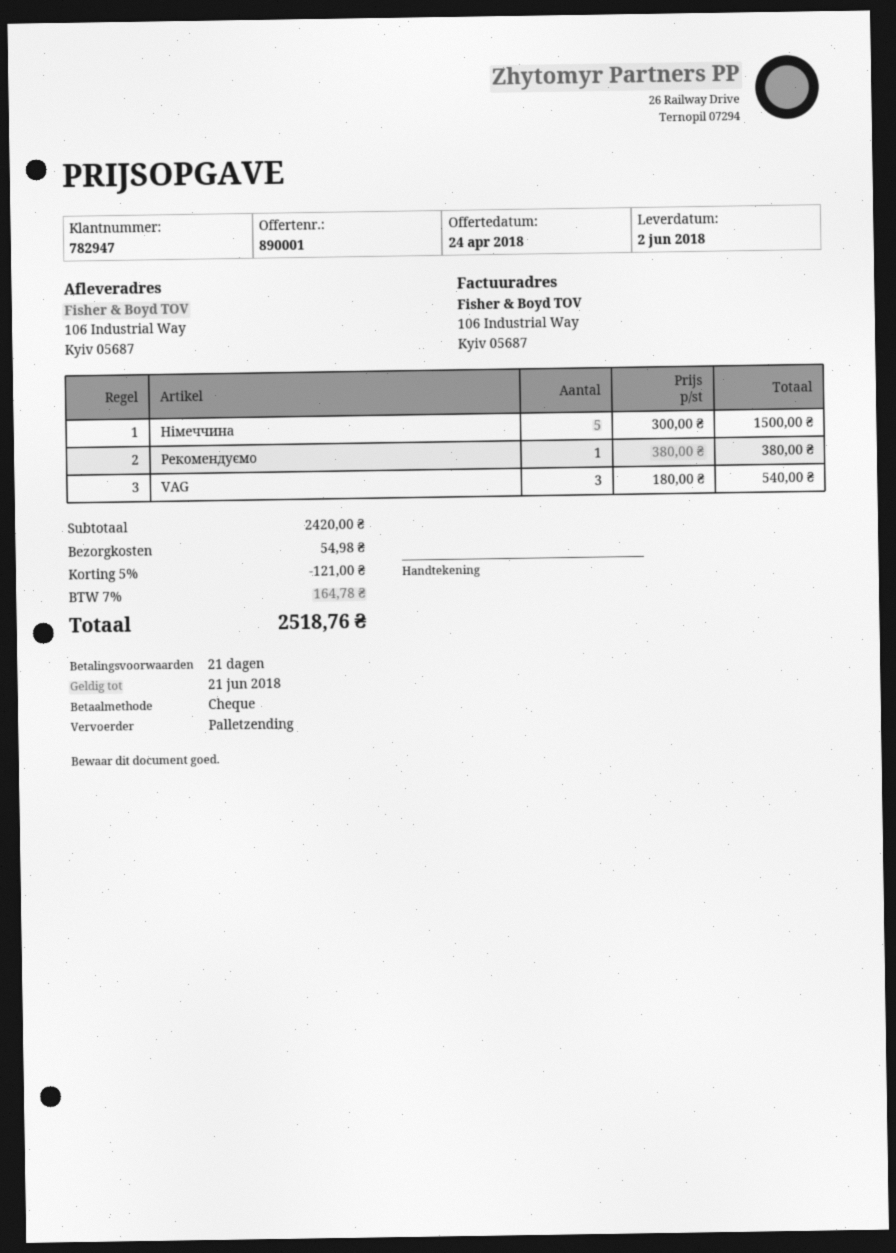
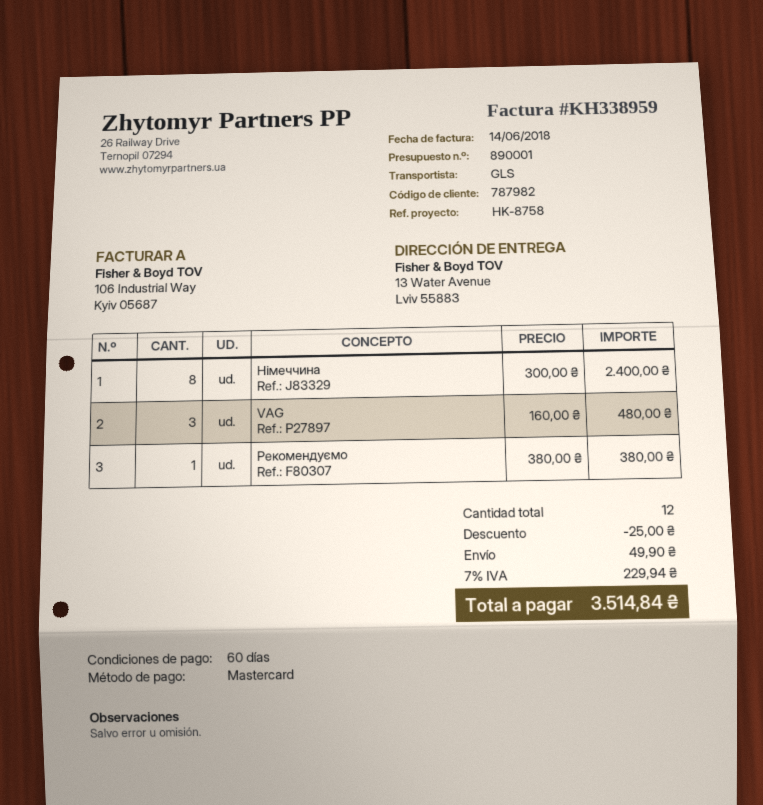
payment terms: 21 days -> 60 days
customer number: 782947 -> 787982
payment method: cheque -> Mastercard
shipping method: pallet freight -> GLS
ship to: 106 Industrial Way, Kyiv 05687 -> 13 Water Avenue, Lviv 55883
Німеччина: 5 x 300.00 = 1500.00 -> 8 x 300.00 = 2400.00
VAG: 3 x 180.00 = 540.00 -> 3 x 160.00 = 480.00
discount: 121.00 -> 25.00
shipping: 54.98 -> 49.90
tax: 7% = 164.78 -> 7% = 229.94
total: 2518.76 -> 3514.84

